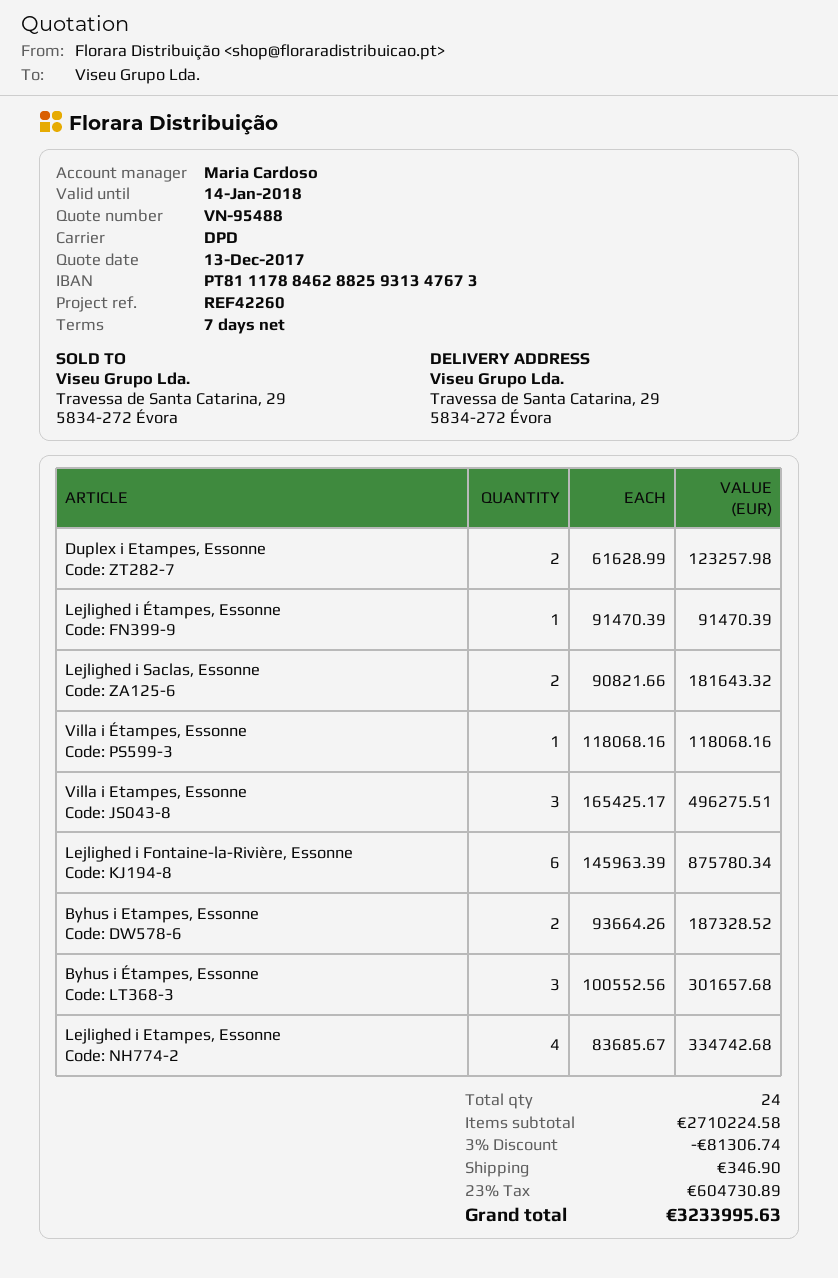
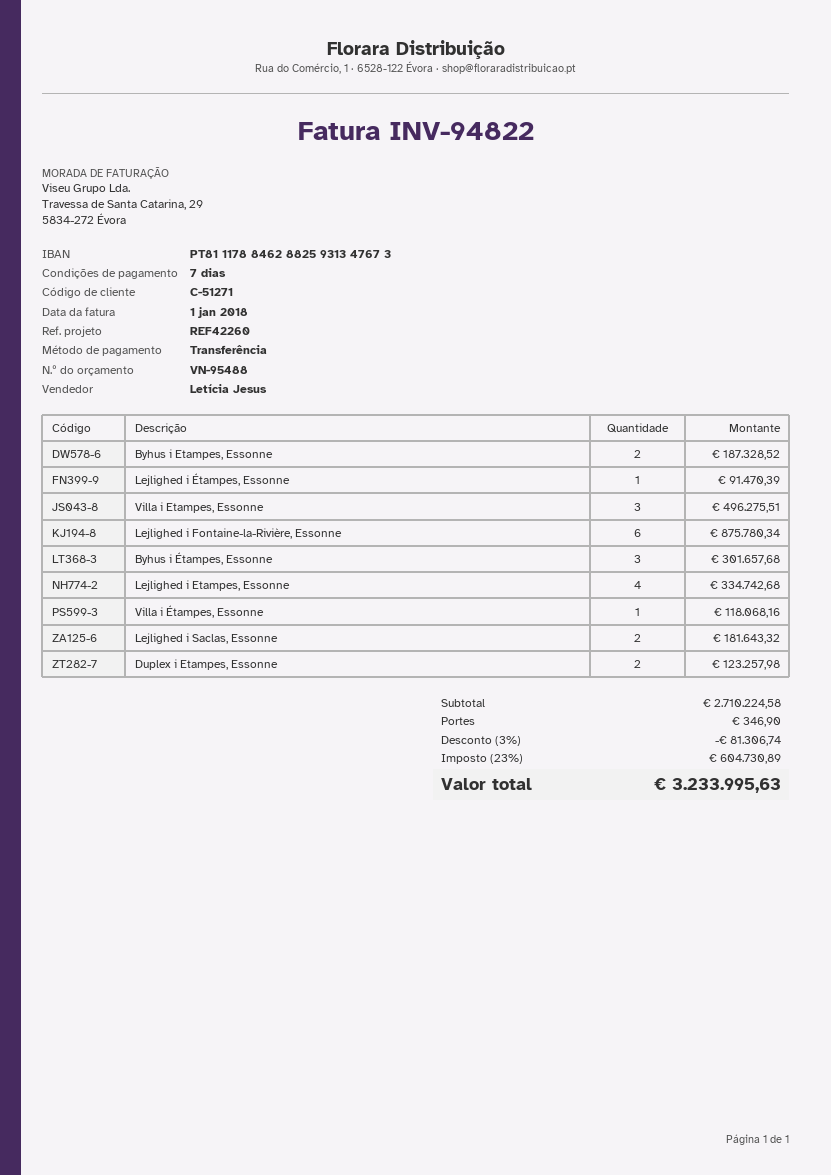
sales rep: Maria Cardoso -> Letícia Jesus

